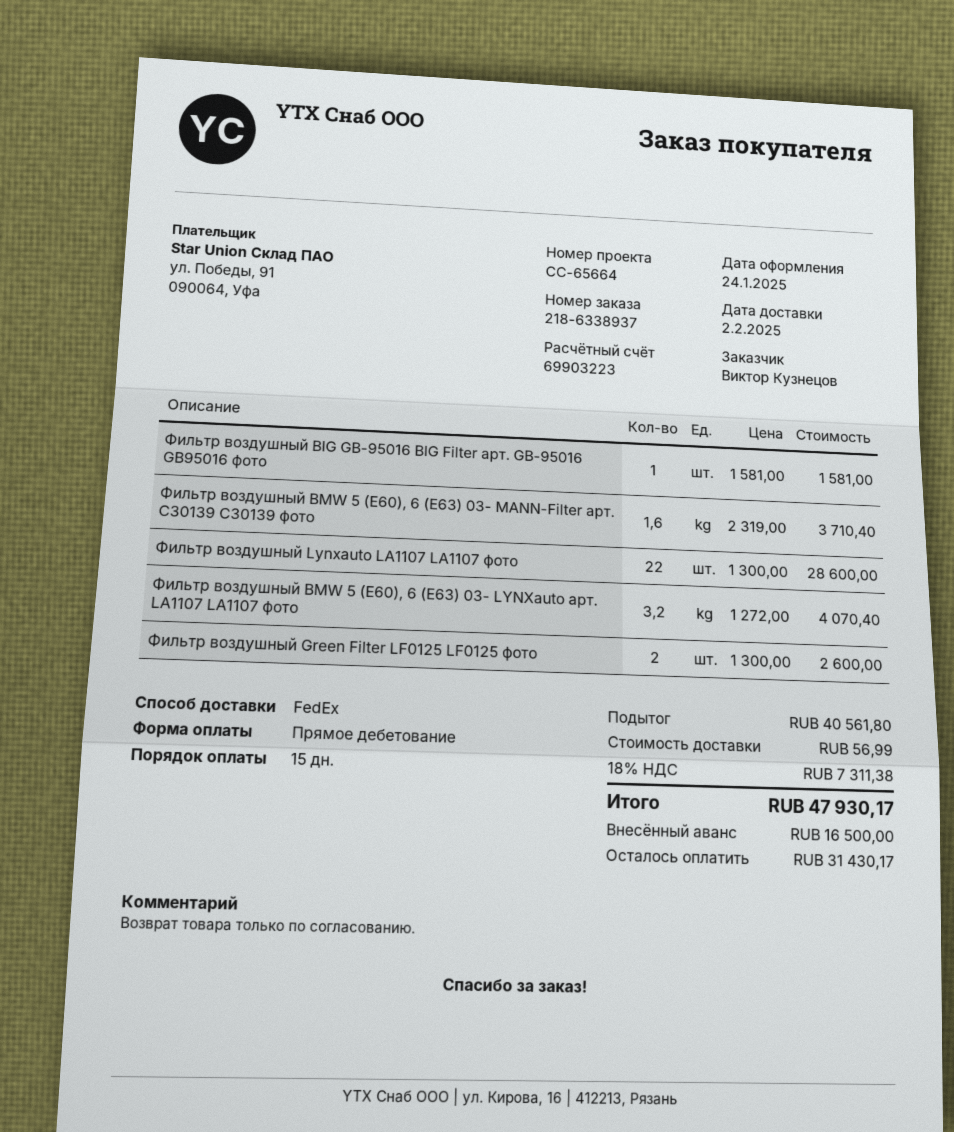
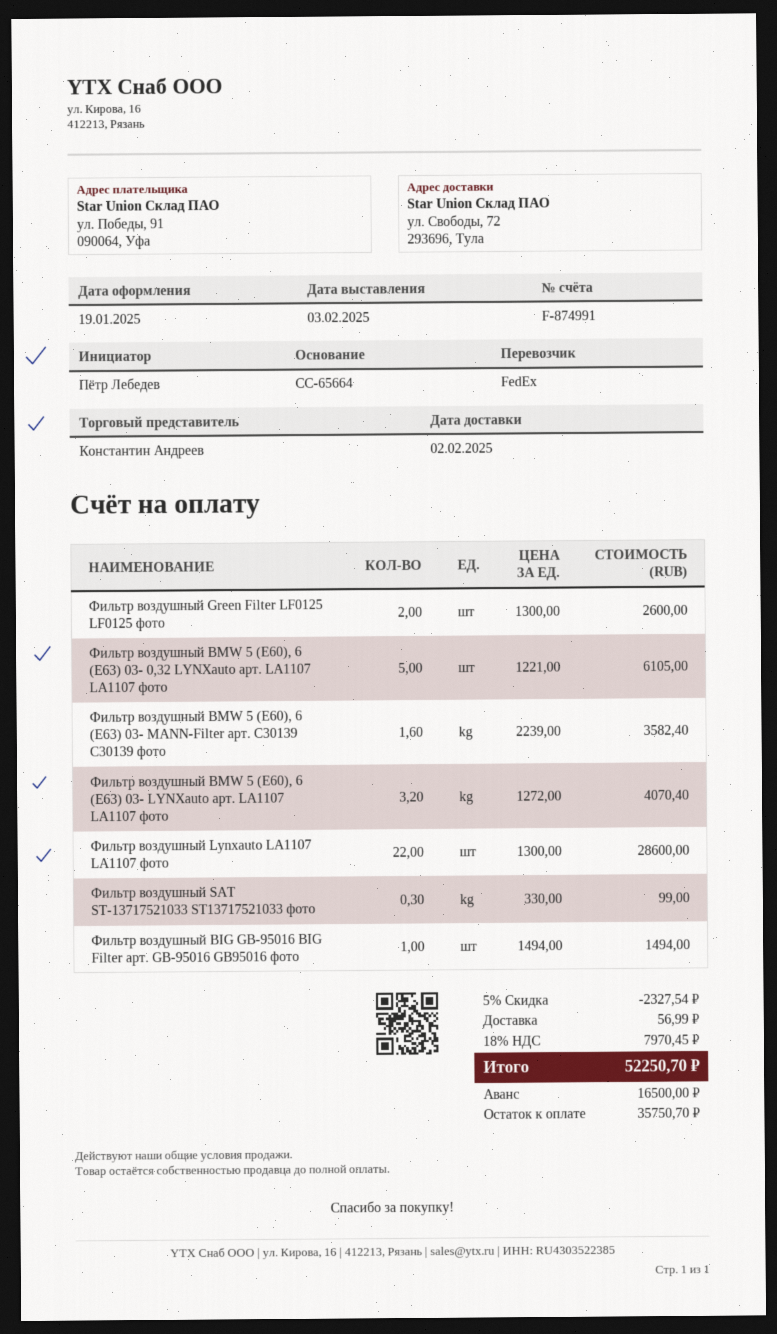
order date: 2025-01-24 -> 2025-01-19
ordered by: Виктор Кузнецов -> Пётр Лебедев
Фильтр воздушный BIG GB-95016 BIG Filter арт. GB-95016 GB95016 фото: 1 x 1581.00 = 1581.00 -> 1 x 1494.00 = 1494.00
Фильтр воздушный BMW 5 (E60), 6 (E63) 03- MANN-Filter арт. C30139 C30139 фото: 1.6 x 2319.00 = 3710.40 -> 1.6 x 2239.00 = 3582.40
Фильтр воздушный BMW 5 (E60), 6 (E63) 03- 0,32 LYNXauto арт. LA1107 LA1107 фото: none -> 5 x 1221.00 = 6105.00
Фильтр воздушный SAT ST-13717521033 ST13717521033 фото: none -> 0.3 x 330.00 = 99.00
discount: none -> 5% = 2327.54
tax: 18% = 7311.38 -> 18% = 7970.45
total: 47930.17 -> 52250.70
balance: 31430.17 -> 35750.70

